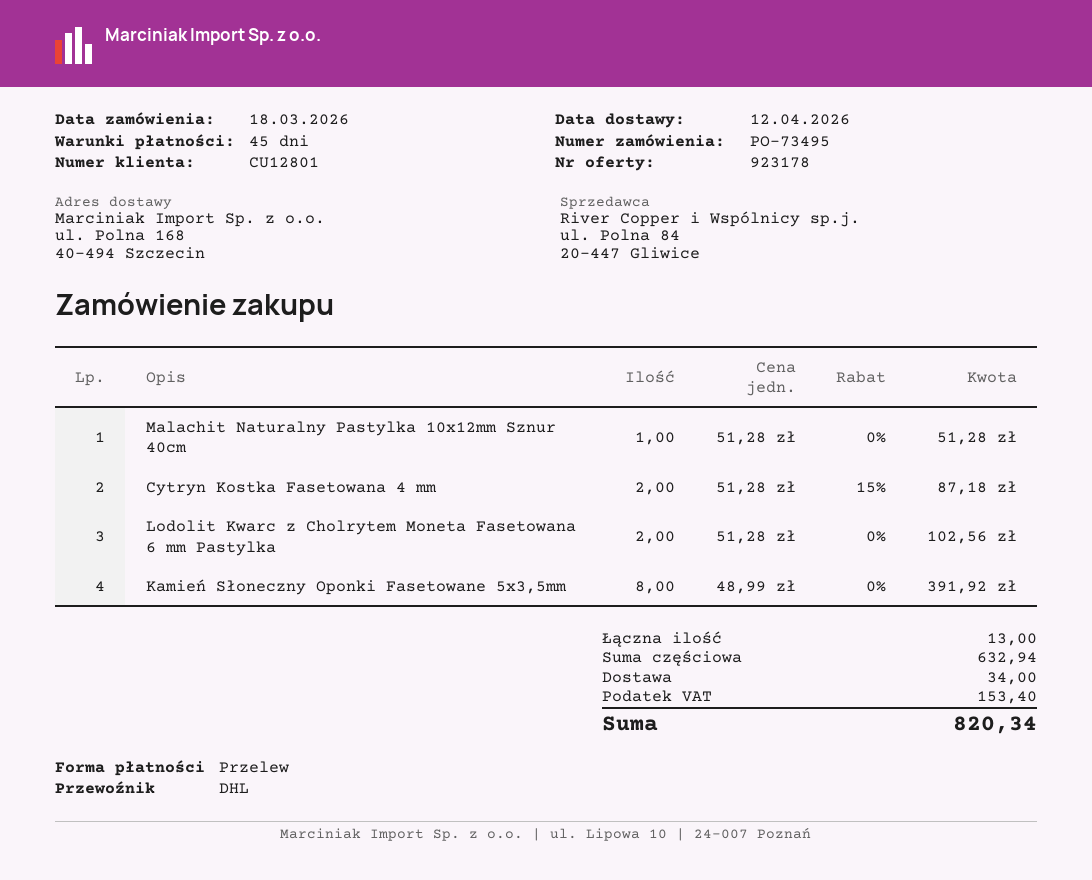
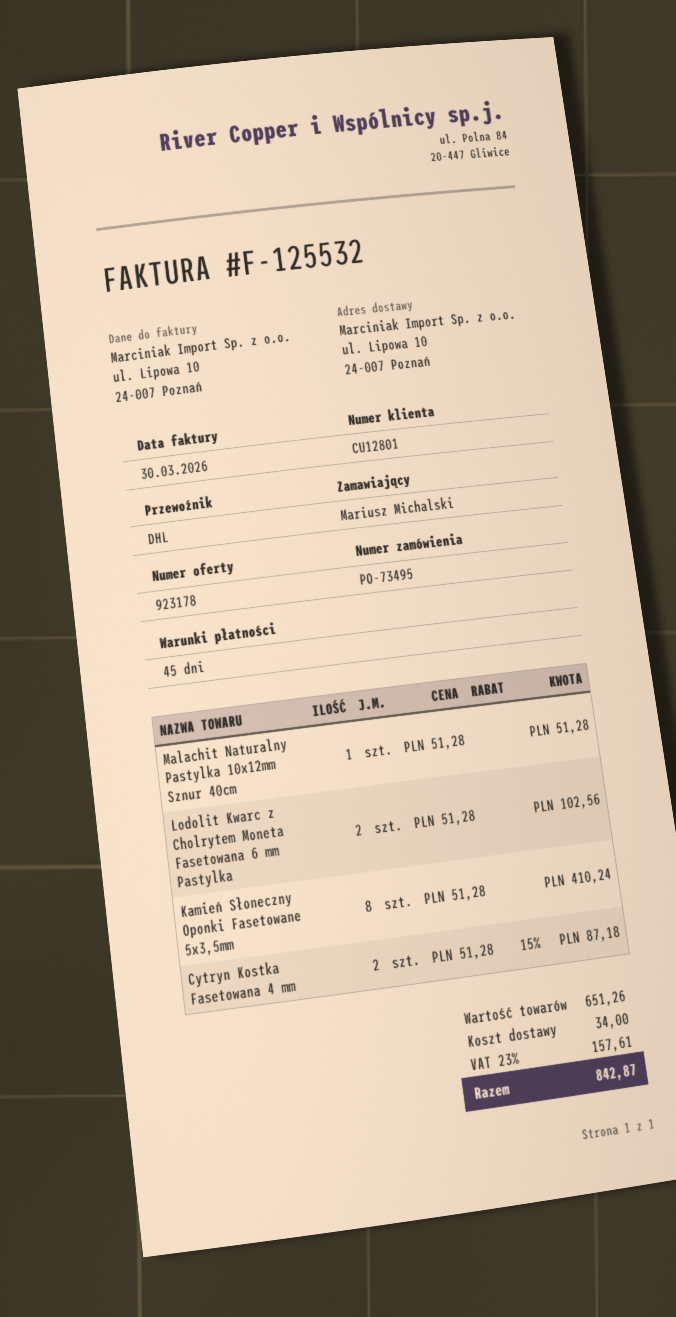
ship to: ul. Polna 168, 40-494 Szczecin -> ul. Lipowa 10, 24-007 Poznań
Kamień Słoneczny Oponki Fasetowane 5x3,5mm: 8 x 48.99 = 391.92 -> 8 x 51.28 = 410.24
subtotal: 632.94 -> 651.26
tax: 153.40 -> 157.61
total: 820.34 -> 842.87

